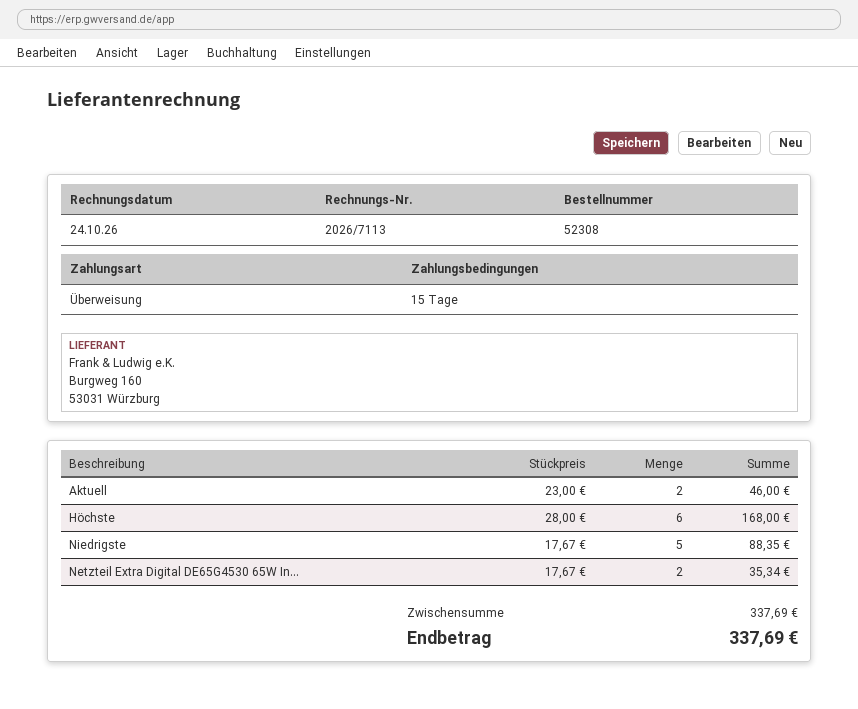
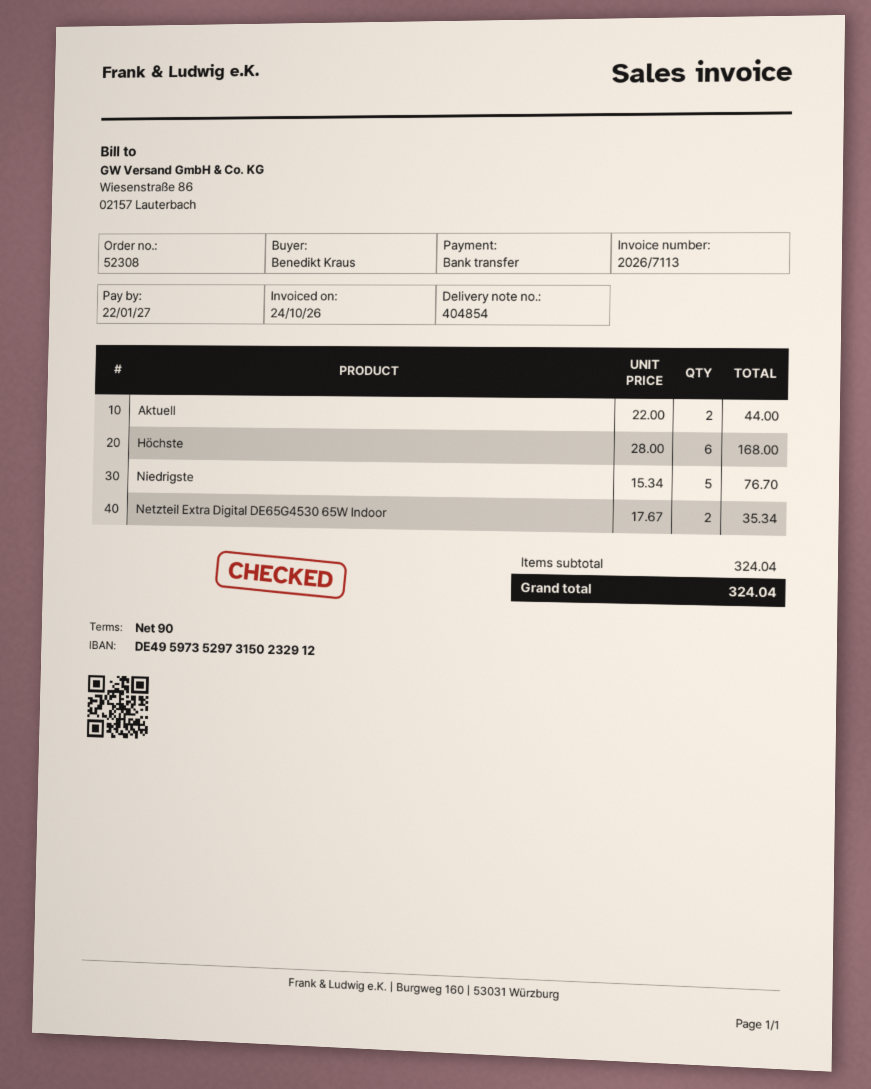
payment terms: 15 days -> 90 days
Aktuell: 2 x 23.00 = 46.00 -> 2 x 22.00 = 44.00
Niedrigste: 5 x 17.67 = 88.35 -> 5 x 15.34 = 76.70
subtotal: 337.69 -> 324.04
total: 337.69 -> 324.04

